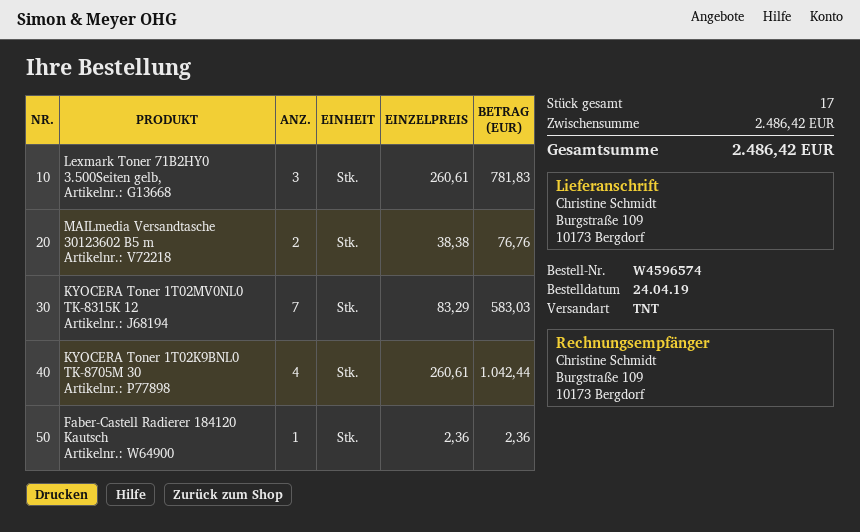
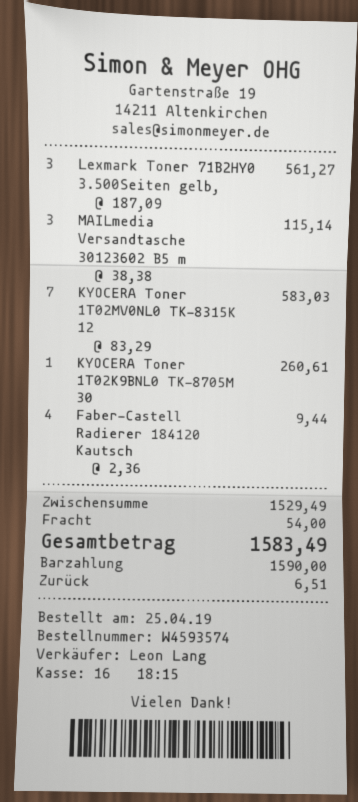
order number: W4596574 -> W4593574
order date: 2019-04-24 -> 2019-04-25
Lexmark Toner 71B2HY0 3.500Seiten gelb,: 3 x 260.61 = 781.83 -> 3 x 187.09 = 561.27
MAILmedia Versandtasche 30123602 B5 m: 2 x 38.38 = 76.76 -> 3 x 38.38 = 115.14
KYOCERA Toner 1T02K9BNL0 TK-8705M 30: 4 x 260.61 = 1042.44 -> 1 x 260.61 = 260.61
Faber-Castell Radierer 184120 Kautsch: 1 x 2.36 = 2.36 -> 4 x 2.36 = 9.44
subtotal: 2486.42 -> 1529.49
shipping: none -> 54.00
total: 2486.42 -> 1583.49

